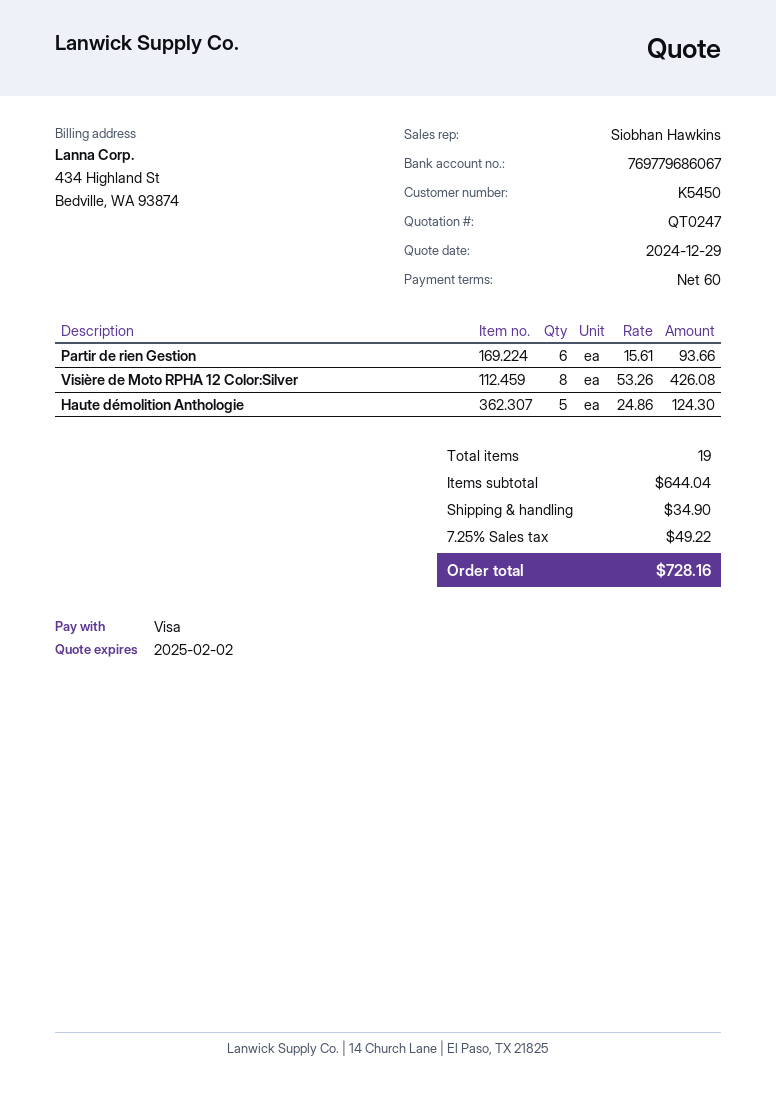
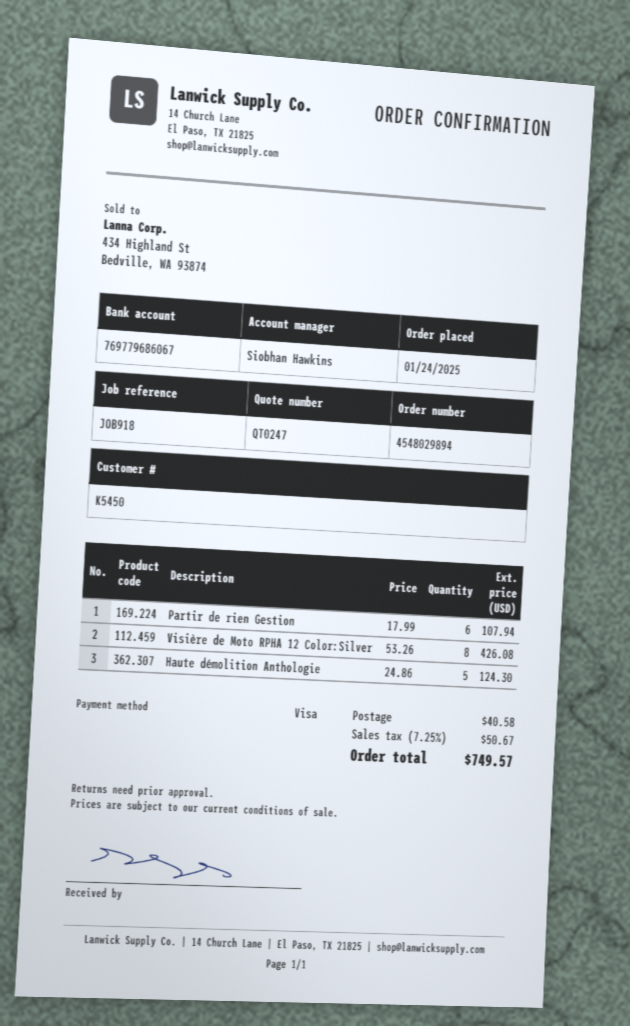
Partir de rien Gestion: 6 x 15.61 = 93.66 -> 6 x 17.99 = 107.94
shipping: 34.90 -> 40.58
tax: 7.25% = 49.22 -> 7.25% = 50.67
total: 728.16 -> 749.57

